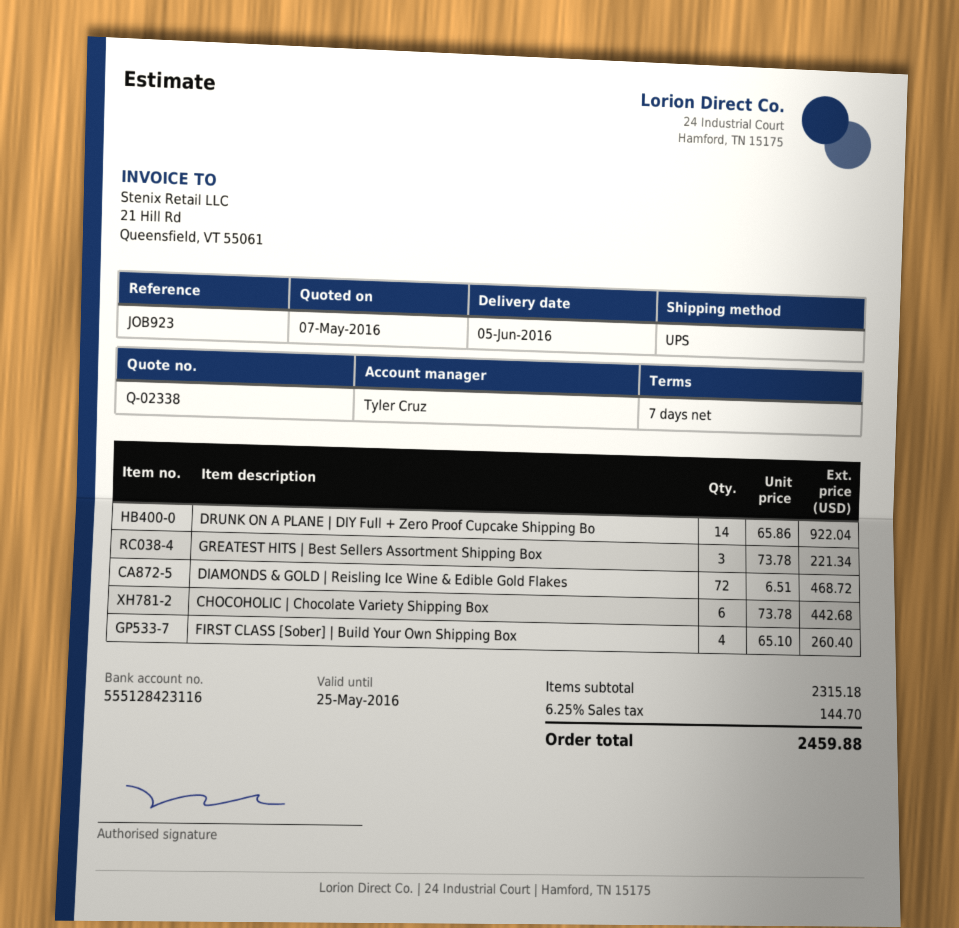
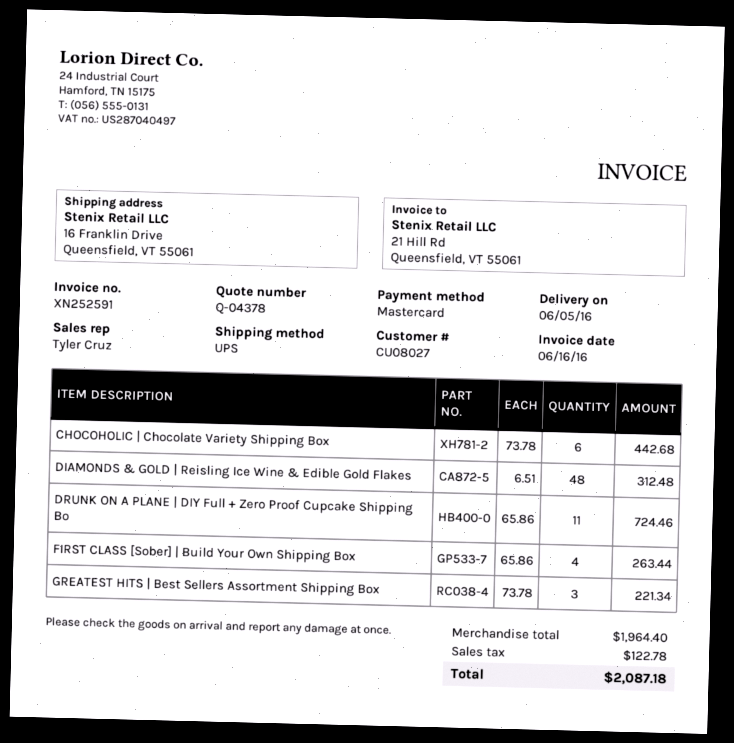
quote number: Q-02338 -> Q-04378
DRUNK ON A PLANE | DIY Full + Zero Proof Cupcake Shipping Bo: 14 x 65.86 = 922.04 -> 11 x 65.86 = 724.46
DIAMONDS & GOLD | Reisling Ice Wine & Edible Gold Flakes: 72 x 6.51 = 468.72 -> 48 x 6.51 = 312.48
FIRST CLASS [Sober] | Build Your Own Shipping Box: 4 x 65.10 = 260.40 -> 4 x 65.86 = 263.44
subtotal: 2315.18 -> 1964.40
tax: 144.70 -> 122.78
total: 2459.88 -> 2087.18

